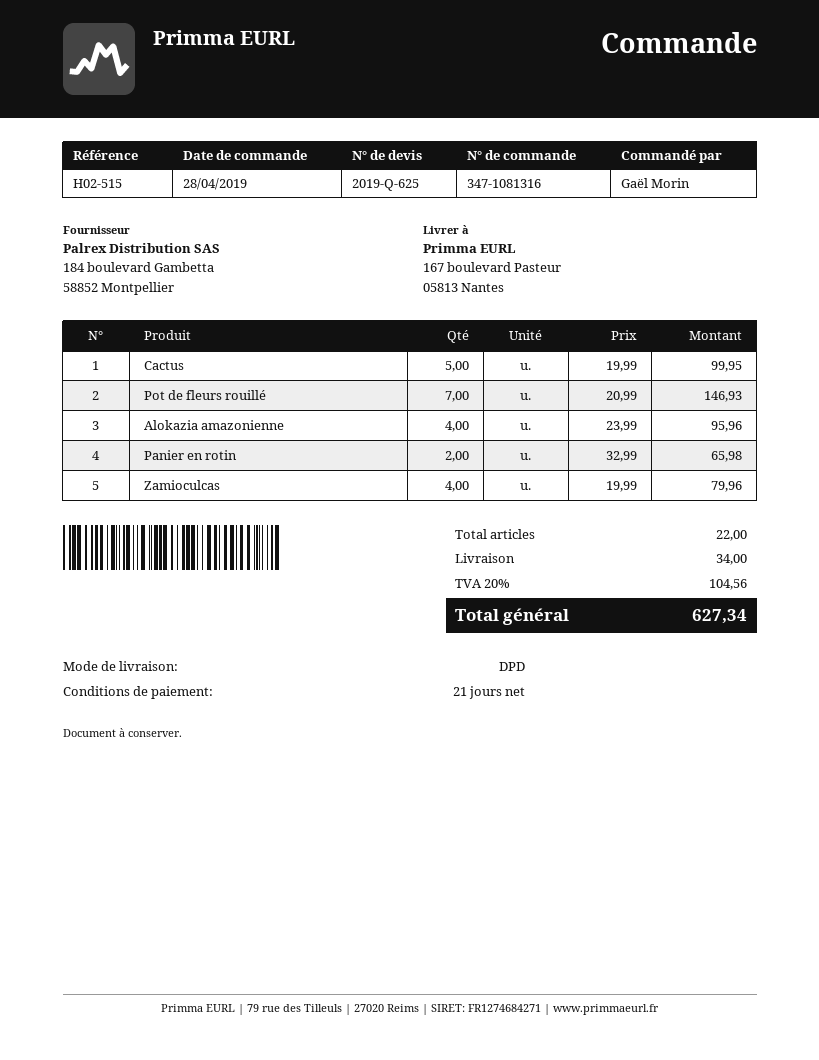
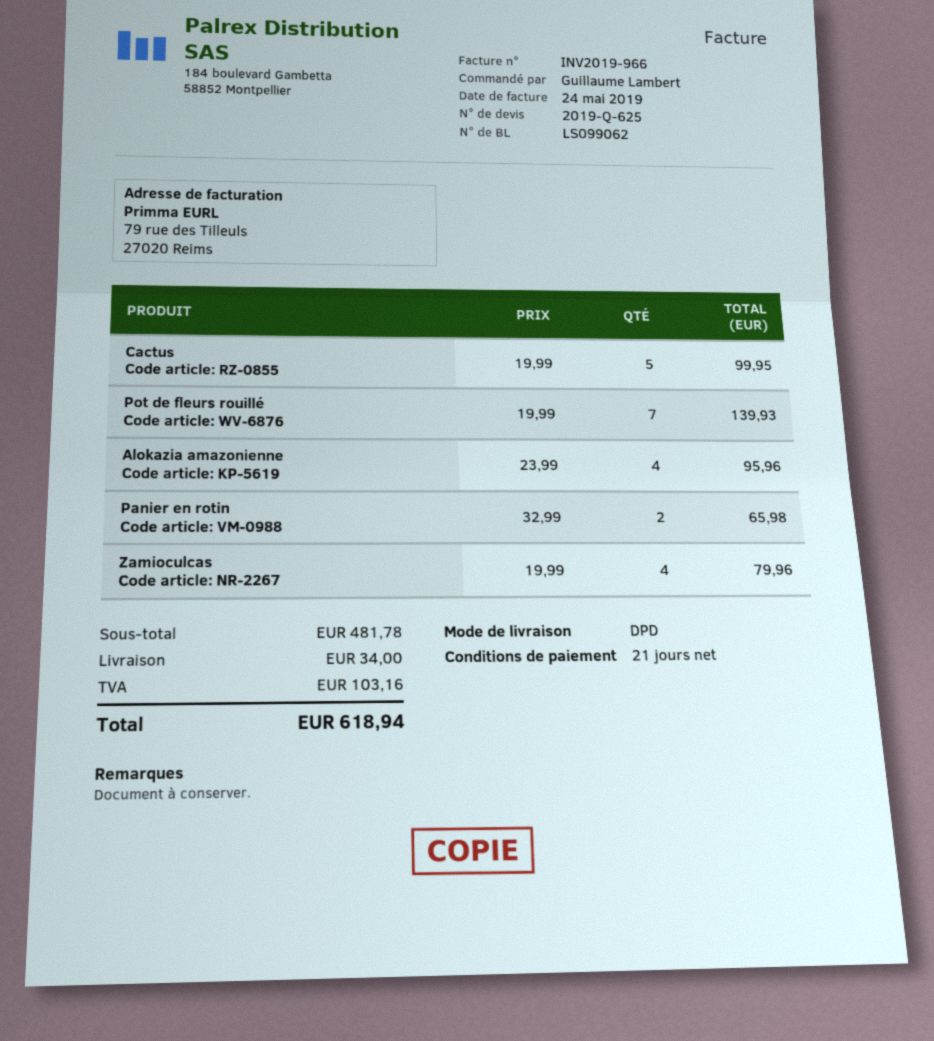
ordered by: Gaël Morin -> Guillaume Lambert
Pot de fleurs rouillé: 7 x 20.99 = 146.93 -> 7 x 19.99 = 139.93
tax: 104.56 -> 103.16
total: 627.34 -> 618.94

